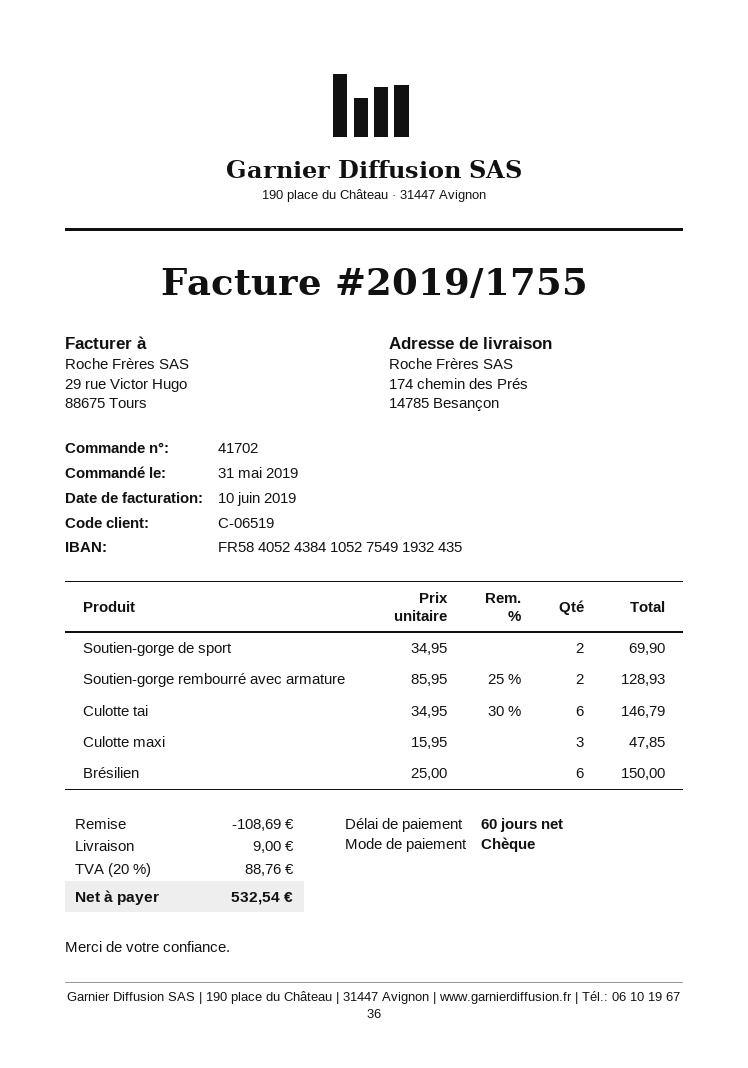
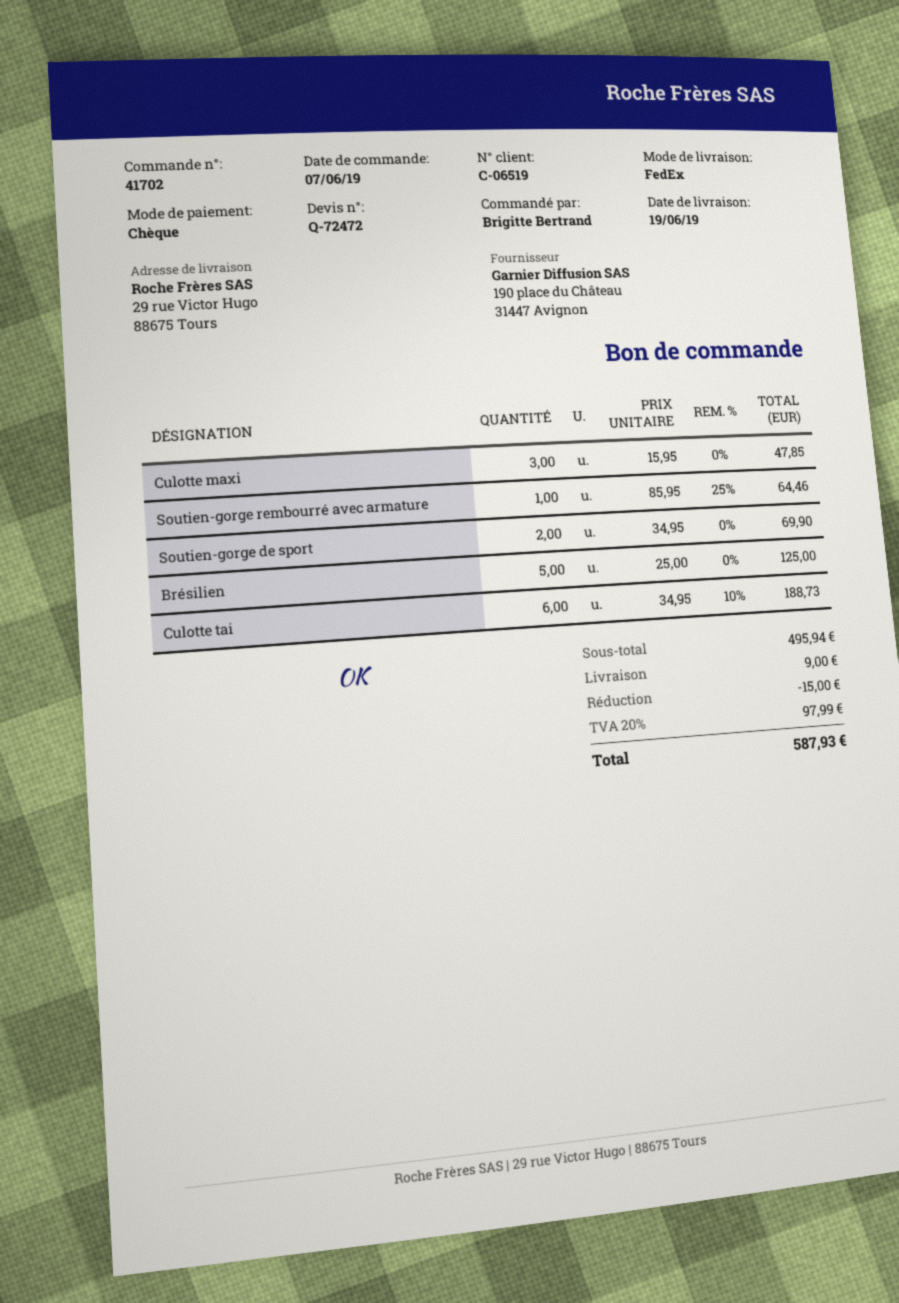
order date: 2019-05-31 -> 2019-06-07
ship to: 174 chemin des Prés, 14785 Besançon -> 29 rue Victor Hugo, 88675 Tours
Soutien-gorge rembourré avec armature: 2 x 85.95 - 25% = 128.93 -> 1 x 85.95 - 25% = 64.46
Culotte tai: 6 x 34.95 - 30% = 146.79 -> 6 x 34.95 - 10% = 188.73
Brésilien: 6 x 25.00 = 150.00 -> 5 x 25.00 = 125.00
discount: 108.69 -> 15.00
tax: 20% = 88.76 -> 20% = 97.99
total: 532.54 -> 587.93

